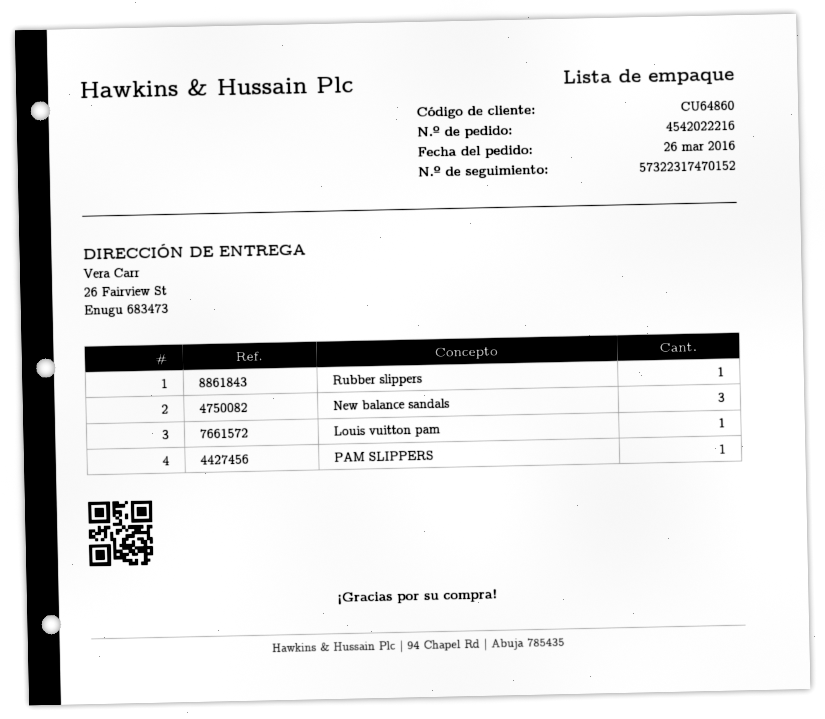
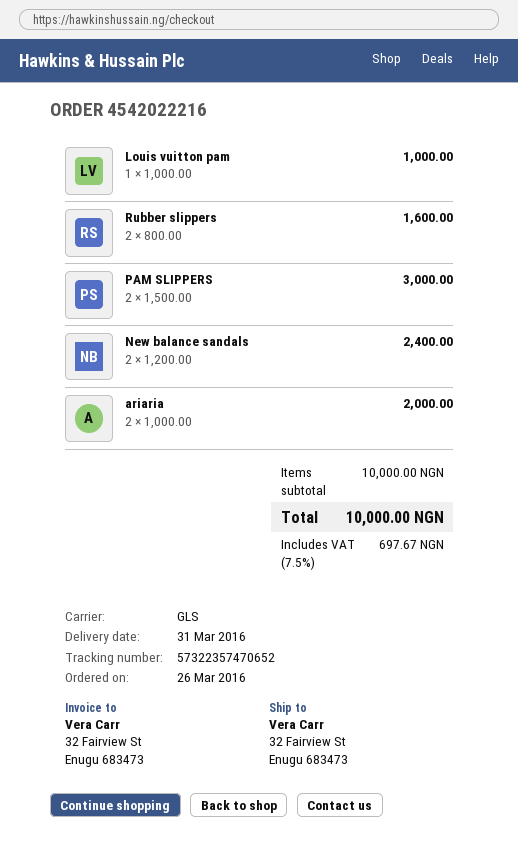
tracking number: 57322317470152 -> 57322357470652
ship to: 26 Fairview St, Enugu 683473 -> 32 Fairview St, Enugu 683473
Rubber slippers: 1 -> 2
New balance sandals: 3 -> 2
PAM SLIPPERS: 1 -> 2
ariaria: none -> 2

